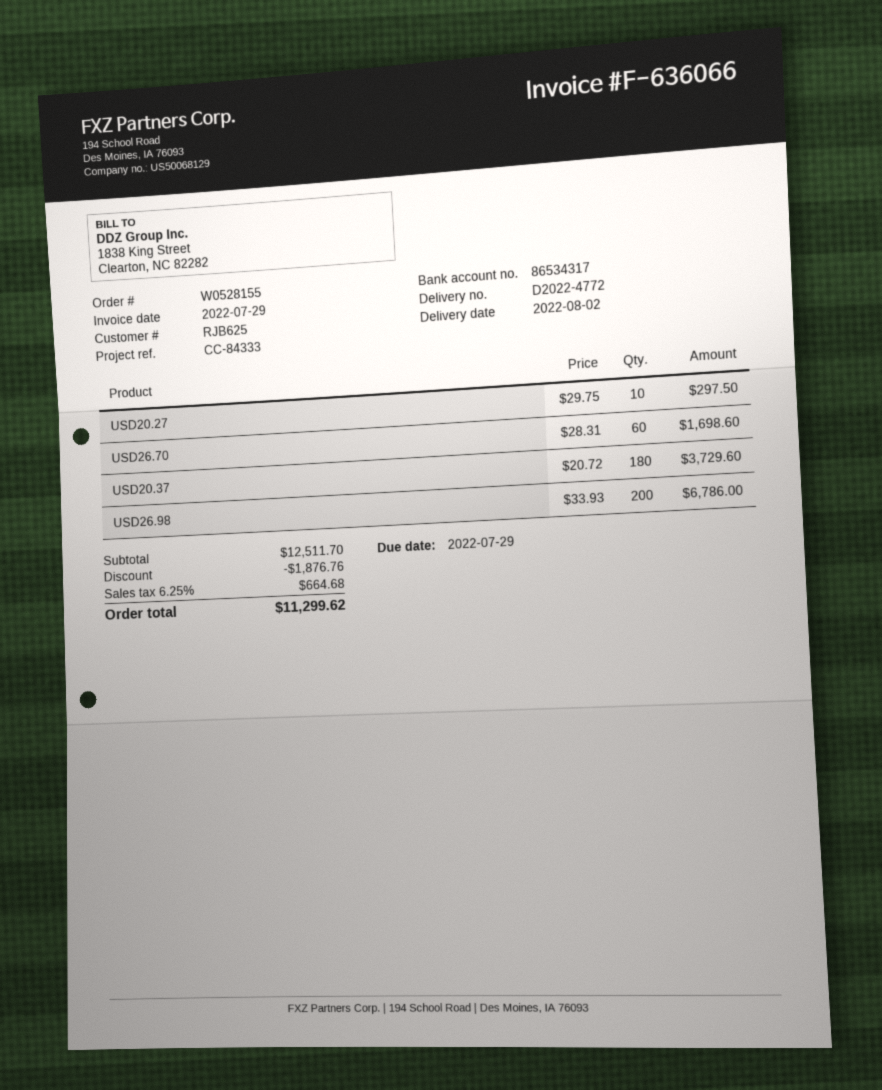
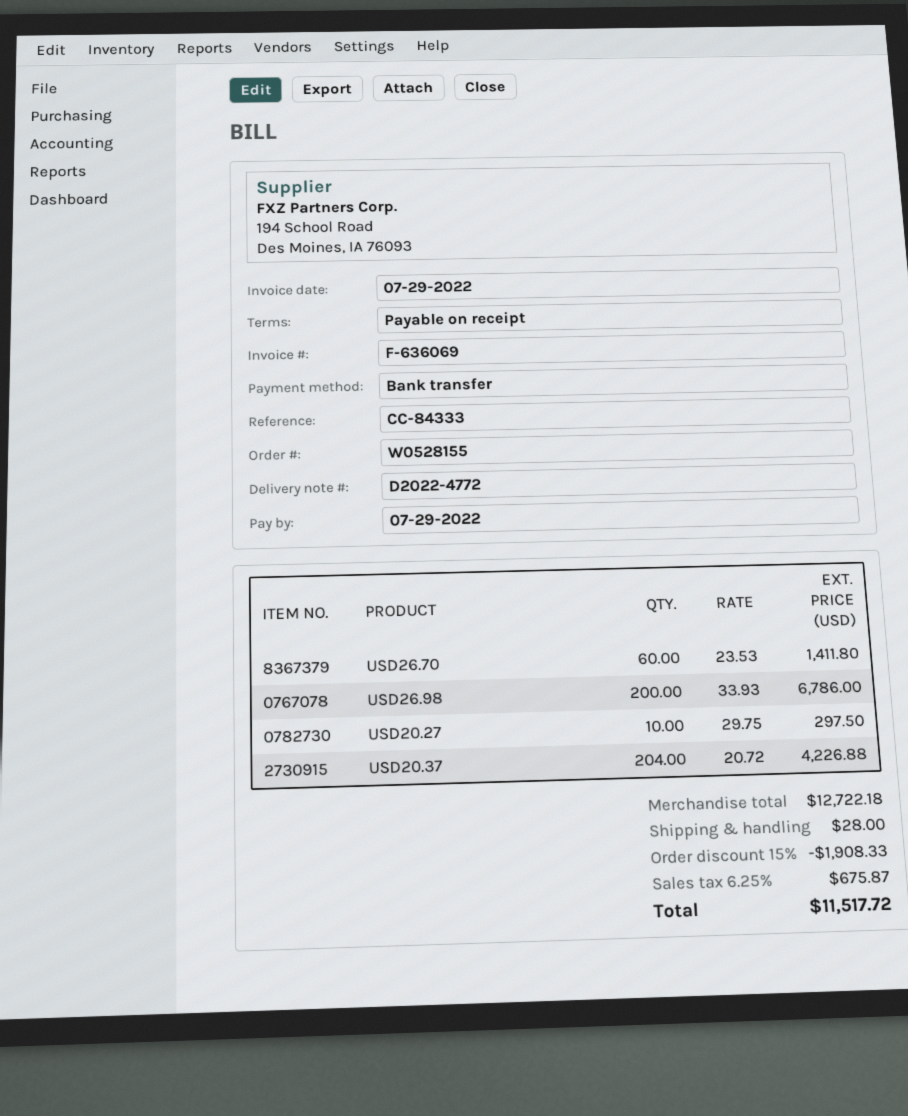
invoice number: F-636066 -> F-636069
USD26.70: 60 x 28.31 = 1698.60 -> 60 x 23.53 = 1411.80
USD20.37: 180 x 20.72 = 3729.60 -> 204 x 20.72 = 4226.88
subtotal: 12511.70 -> 12722.18
discount: 1876.76 -> 1908.33
shipping: none -> 28.00
tax: 6.25% = 664.68 -> 6.25% = 675.87
total: 11299.62 -> 11517.72

